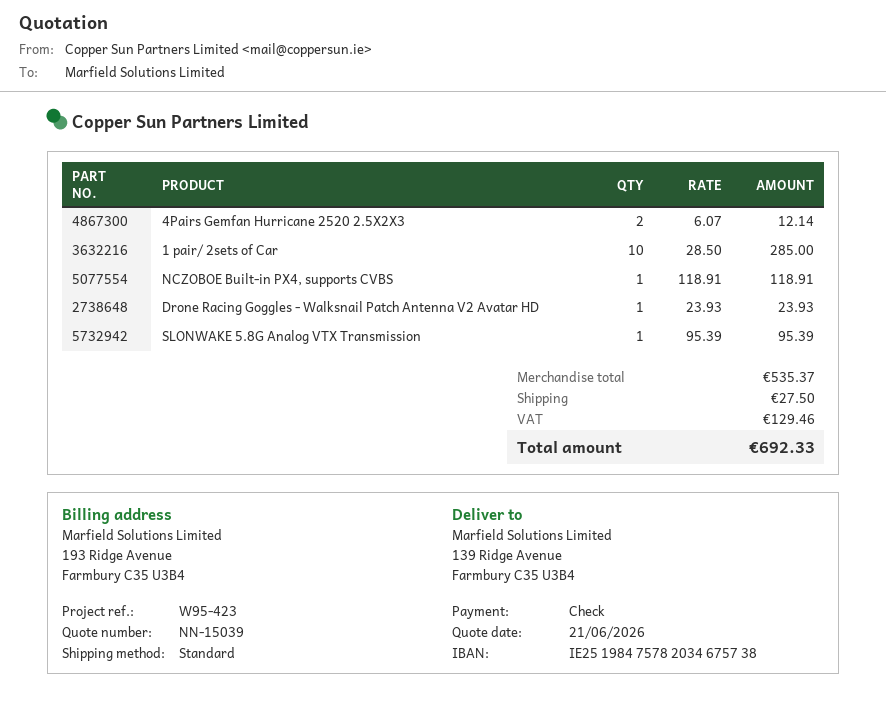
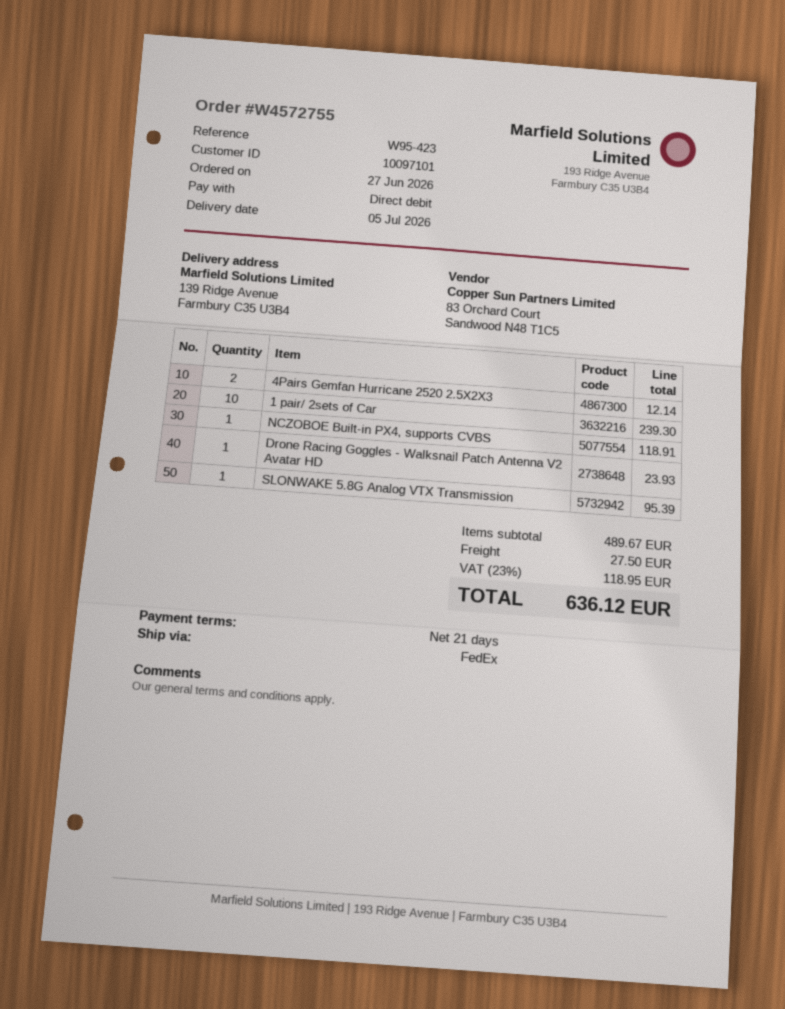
payment method: cheque -> direct debit
shipping method: standard -> FedEx
1 pair/ 2sets of Car: 10 for 285.00 -> 10 for 239.30
subtotal: 535.37 -> 489.67
tax: 129.46 -> 118.95
total: 692.33 -> 636.12

